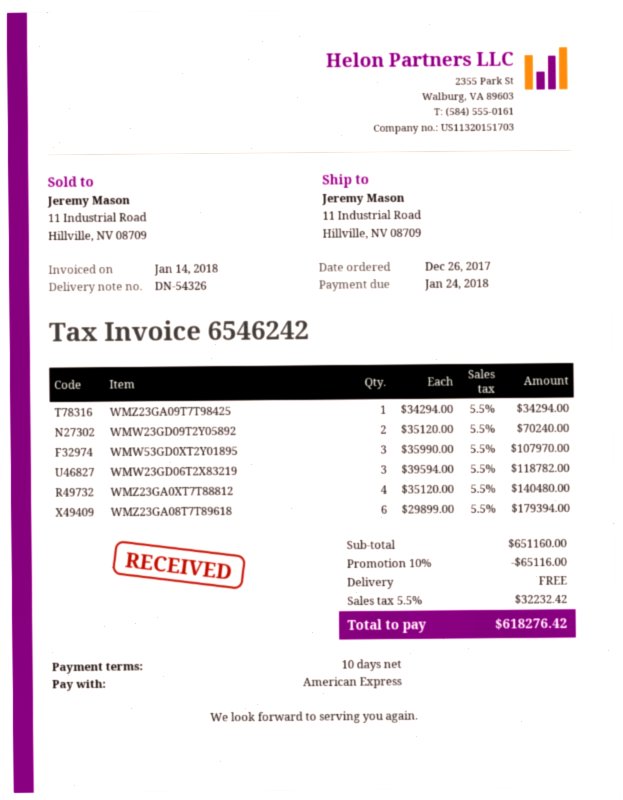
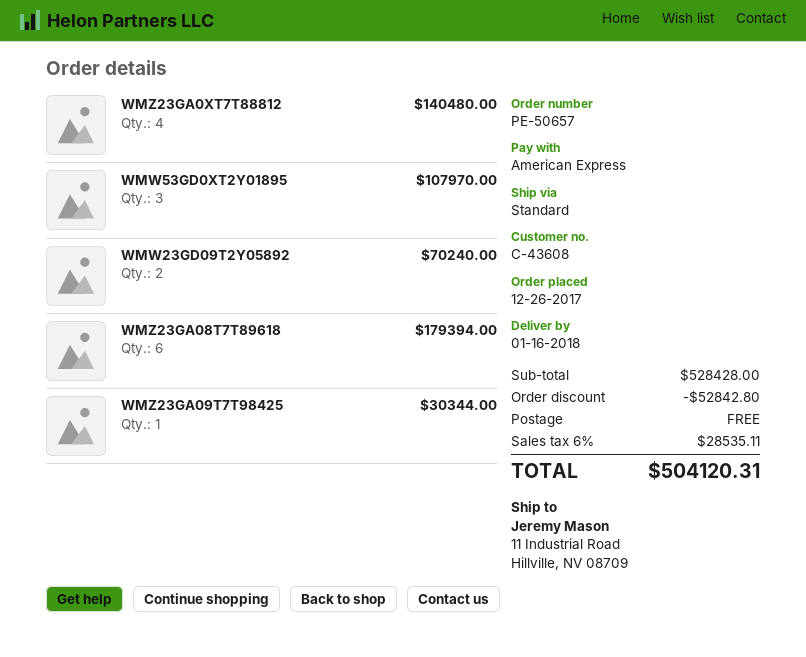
WMZ23GA09T7T98425: 1 for 34294.00 -> 1 for 30344.00
WMW23GD06T2X83219: 3 for 118782.00 -> none
subtotal: 651160.00 -> 528428.00
discount: 65116.00 -> 52842.80
tax: 5.5% = 32232.42 -> 6% = 28535.11
total: 618276.42 -> 504120.31

